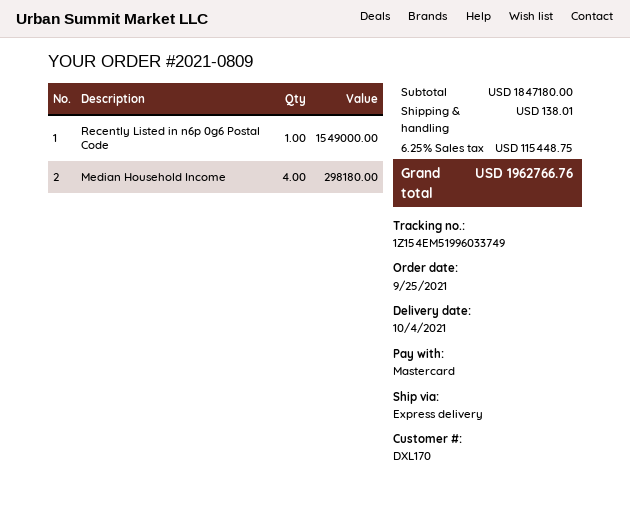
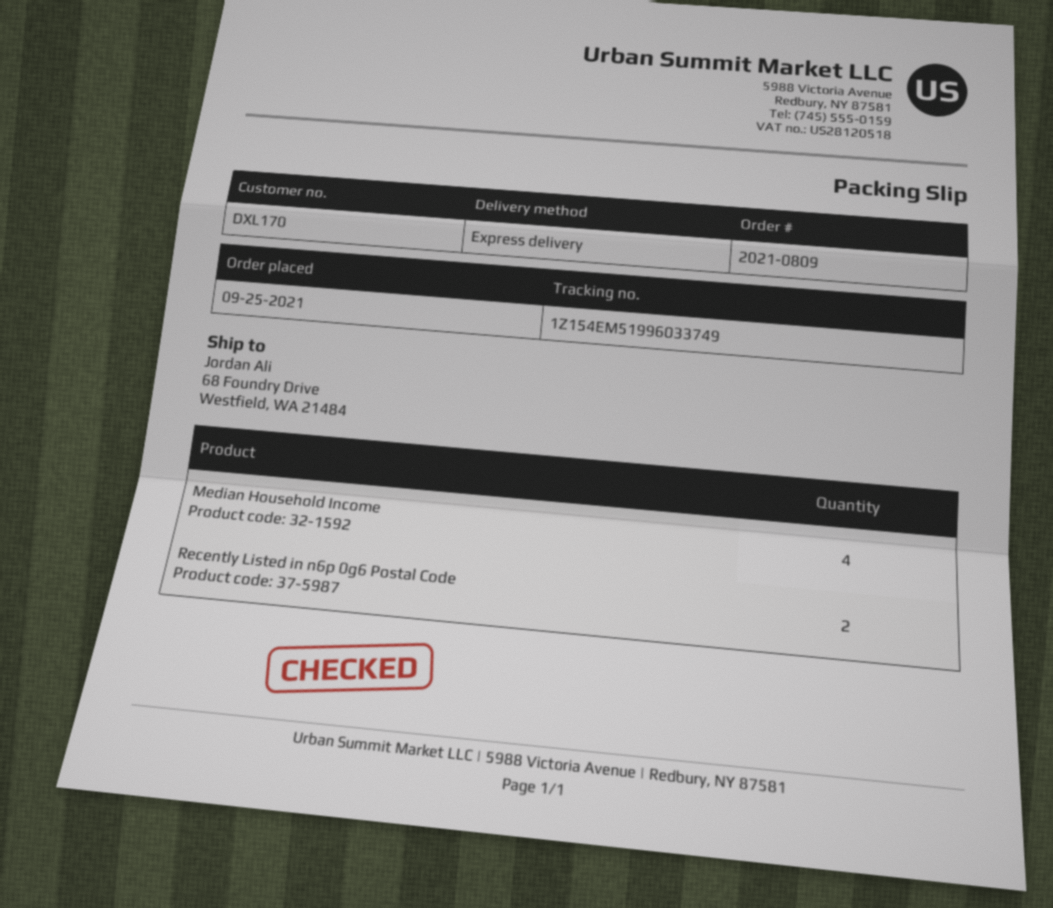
Recently Listed in n6p 0g6 Postal Code: 1 -> 2

